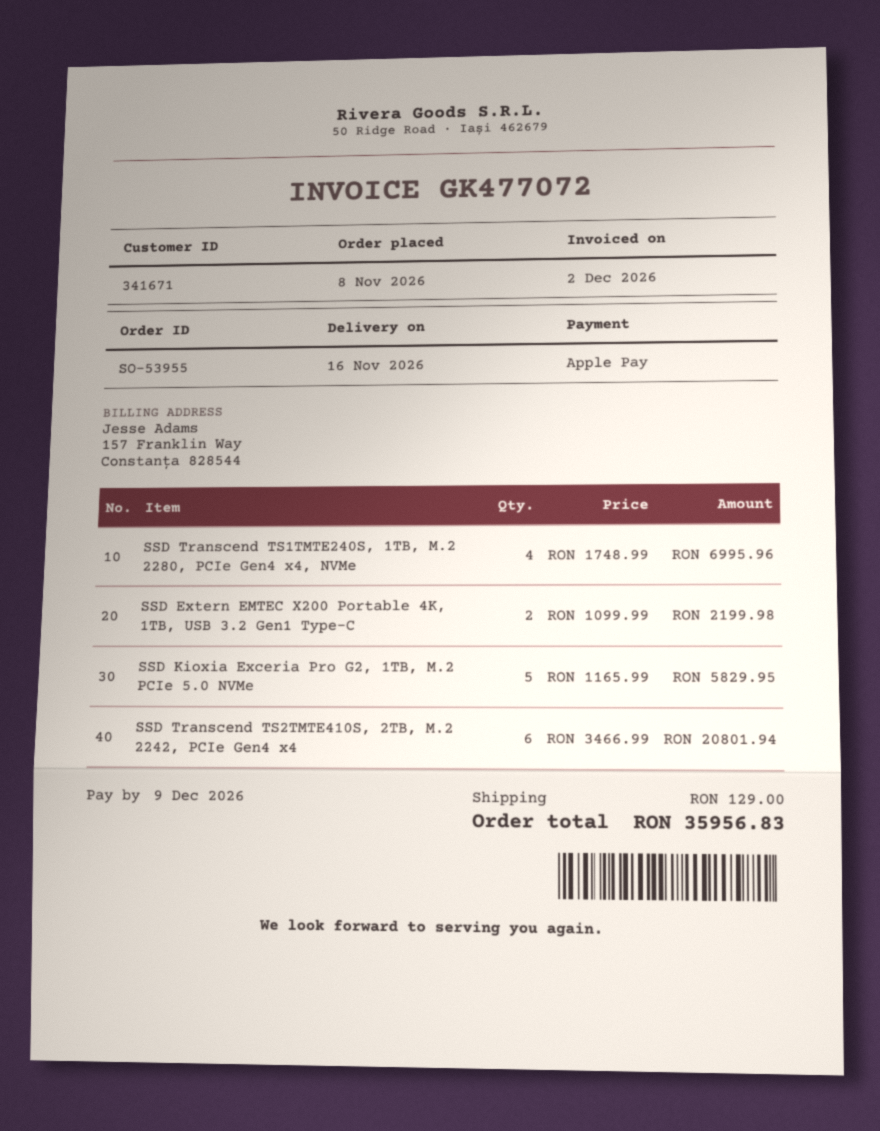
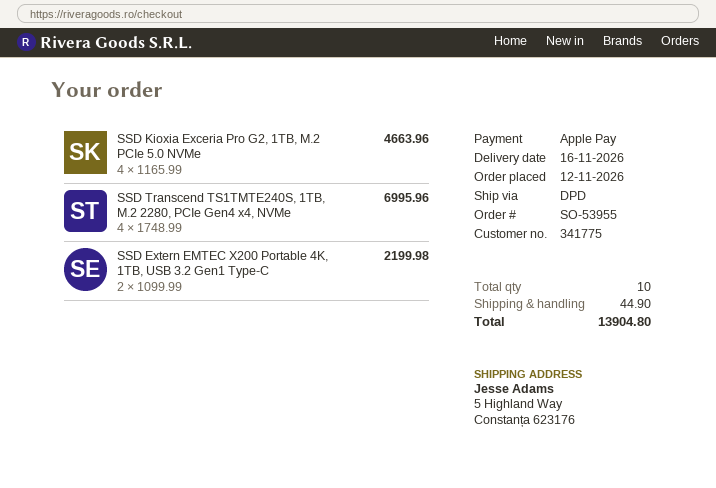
order date: 2026-11-08 -> 2026-11-12
customer number: 341671 -> 341775
SSD Kioxia Exceria Pro G2, 1TB, M.2 PCIe 5.0 NVMe: 5 x 1165.99 = 5829.95 -> 4 x 1165.99 = 4663.96
SSD Transcend TS2TMTE410S, 2TB, M.2 2242, PCIe Gen4 x4: 6 x 3466.99 = 20801.94 -> none
shipping: 129.00 -> 44.90
total: 35956.83 -> 13904.80

